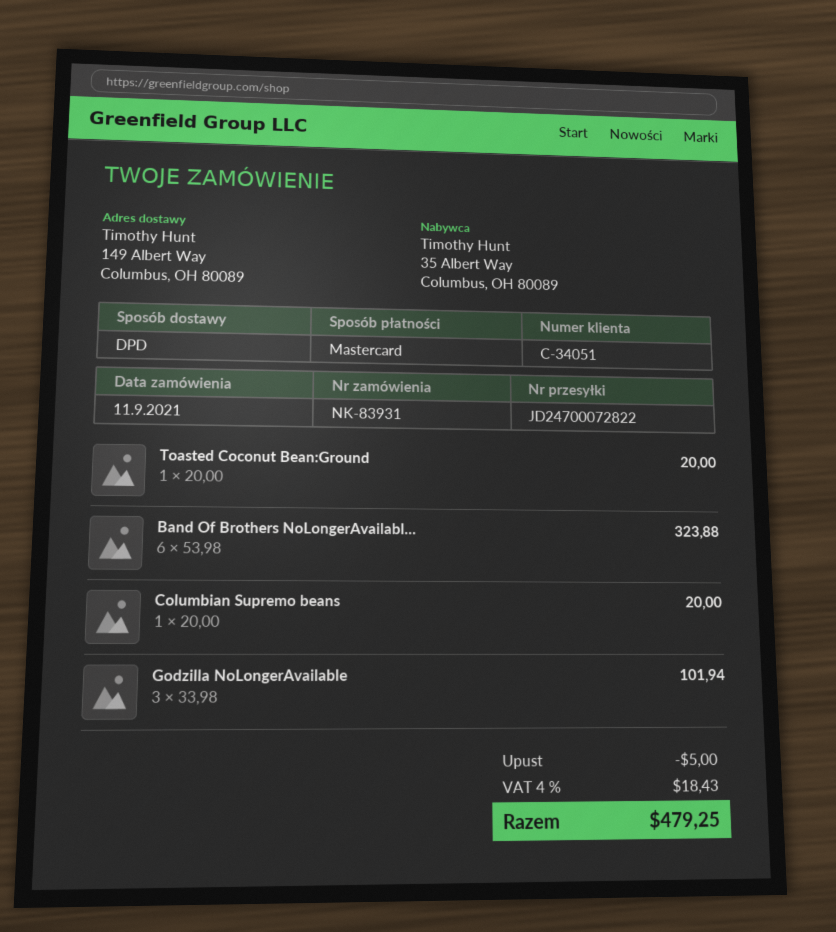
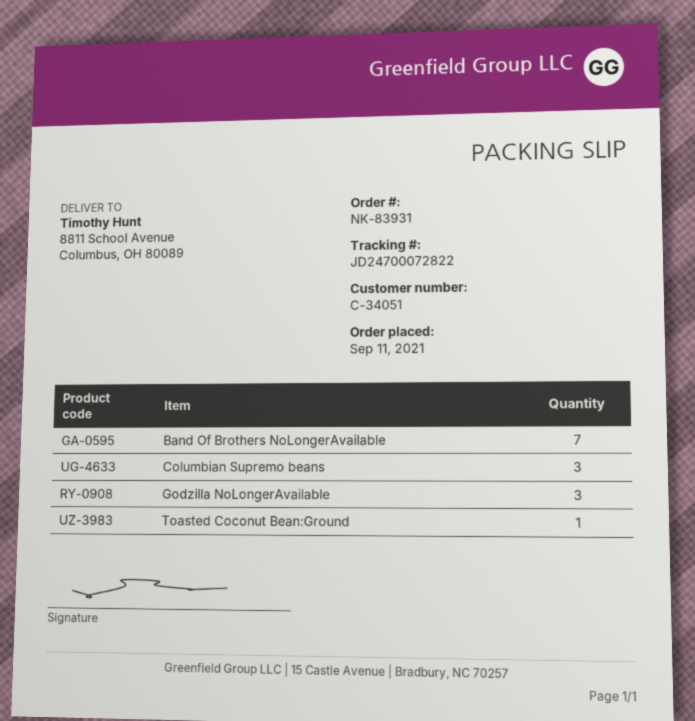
ship to: 149 Albert Way, Columbus, OH 80089 -> 8811 School Avenue, Columbus, OH 80089
Band Of Brothers NoLongerAvailabl...: 6 -> 7
Columbian Supremo beans: 1 -> 3

